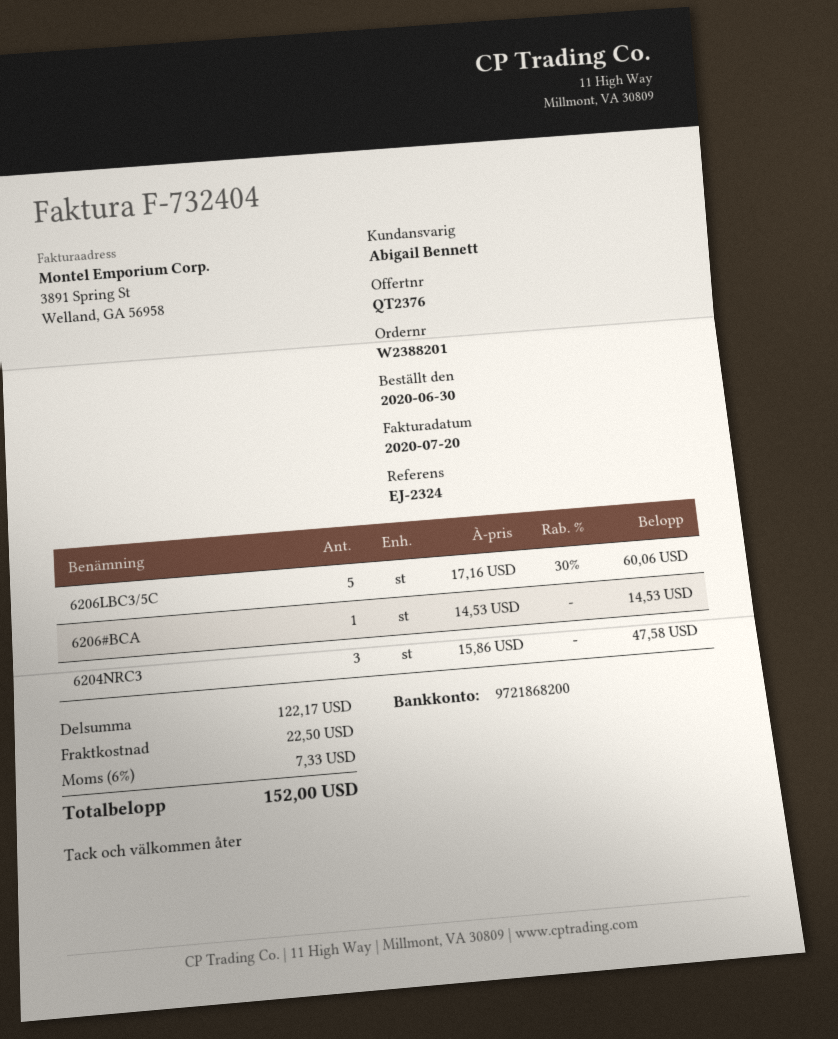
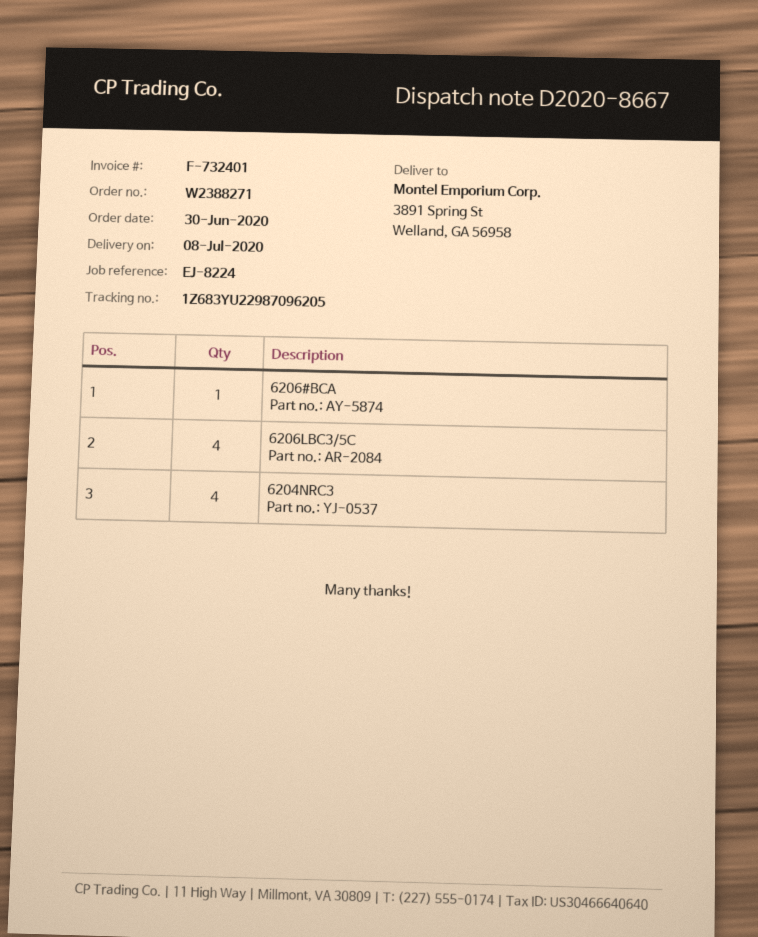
order number: W2388201 -> W2388271
invoice number: F-732404 -> F-732401
reference: EJ-2324 -> EJ-8224
6206LBC3/5C: 5 -> 4
6204NRC3: 3 -> 4

